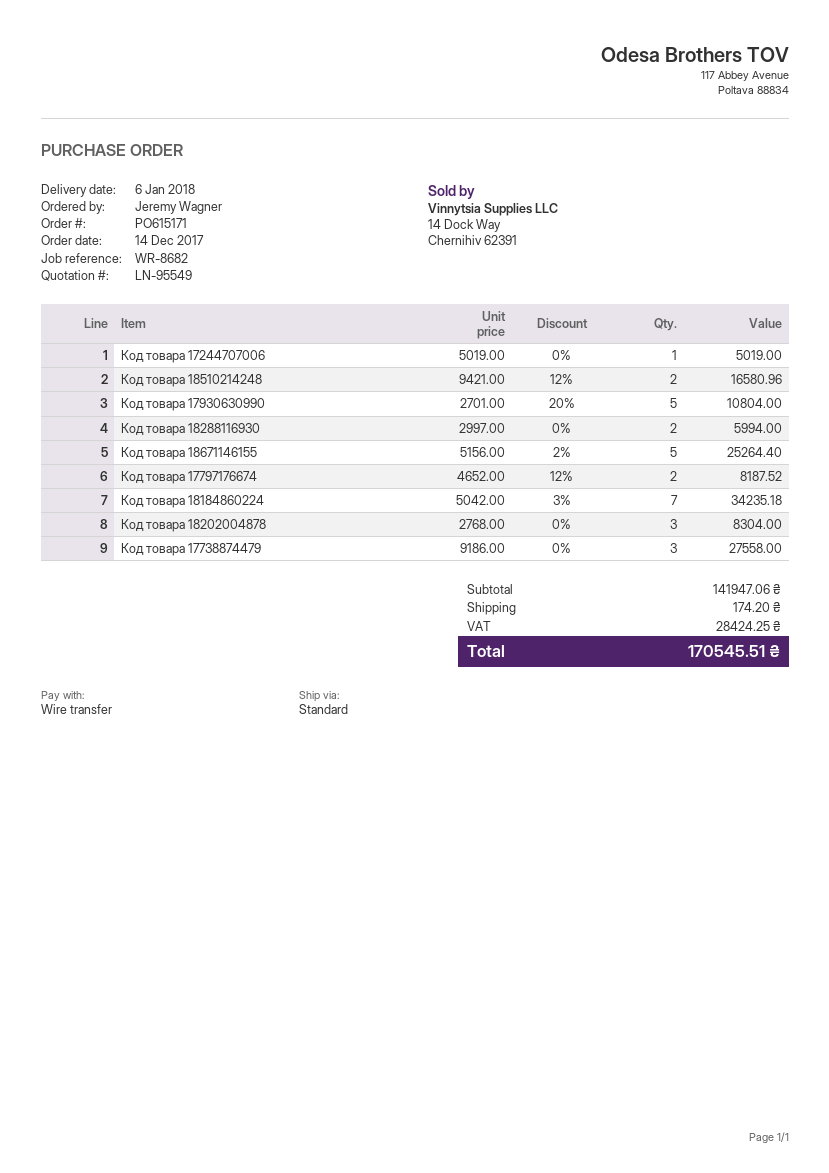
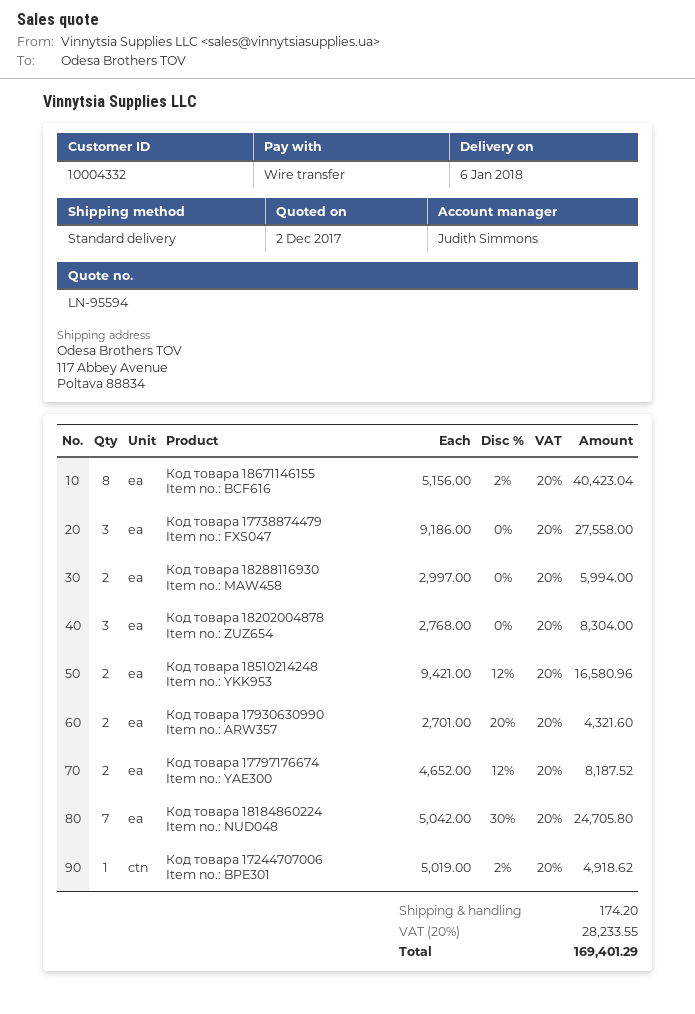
quote number: LN-95549 -> LN-95594
Код товара 17244707006: 1 x 5019.00 = 5019.00 -> 1 x 5019.00 - 2% = 4918.62
Код товара 17930630990: 5 x 2701.00 - 20% = 10804.00 -> 2 x 2701.00 - 20% = 4321.60
Код товара 18671146155: 5 x 5156.00 - 2% = 25264.40 -> 8 x 5156.00 - 2% = 40423.04
Код товара 18184860224: 7 x 5042.00 - 3% = 34235.18 -> 7 x 5042.00 - 30% = 24705.80
tax: 28424.25 -> 28233.55
total: 170545.51 -> 169401.29

